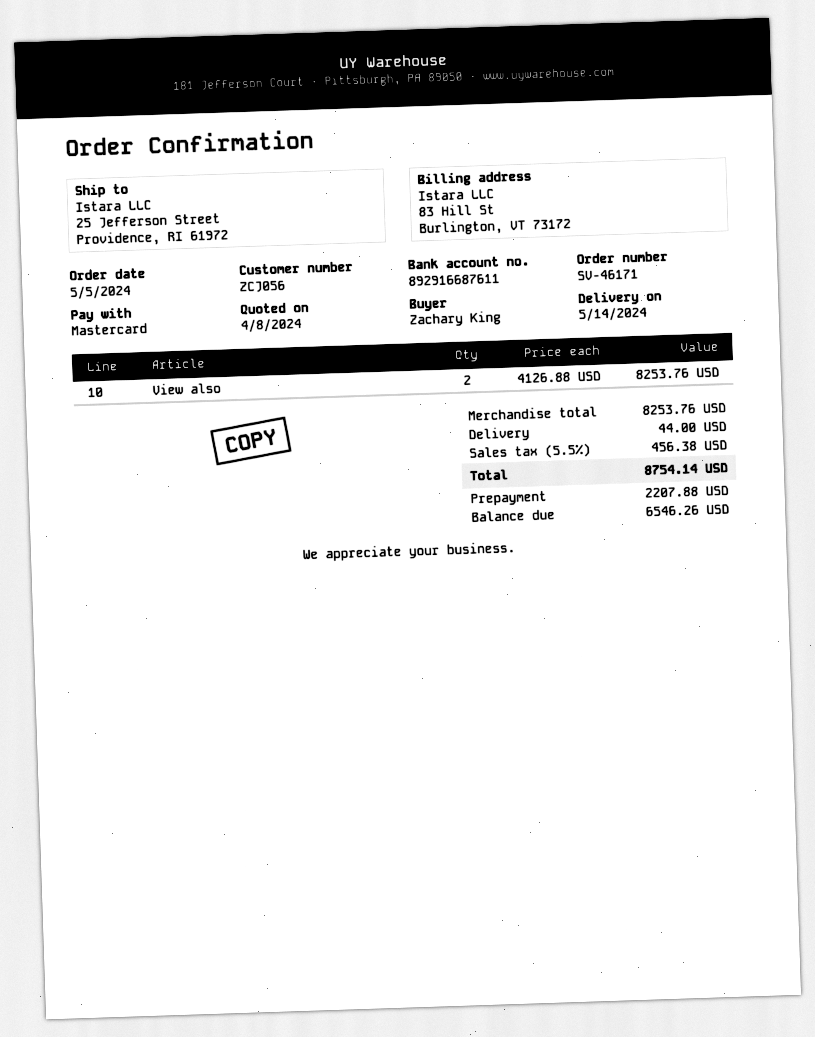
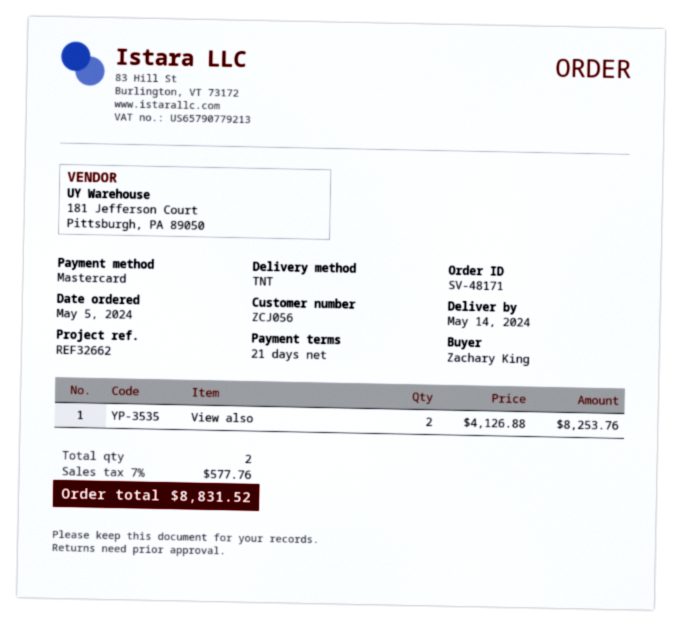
order number: SV-46171 -> SV-48171
shipping: 44.00 -> none
tax: 5.5% = 456.38 -> 7% = 577.76
total: 8754.14 -> 8831.52

